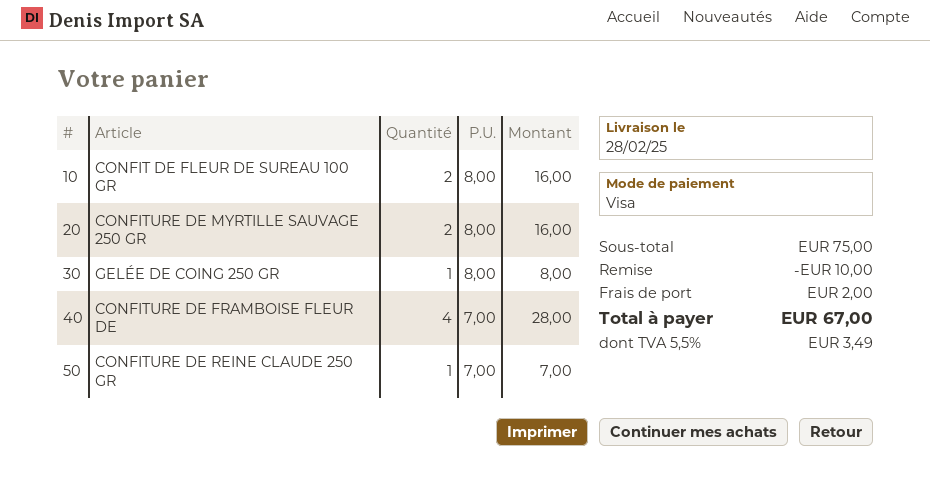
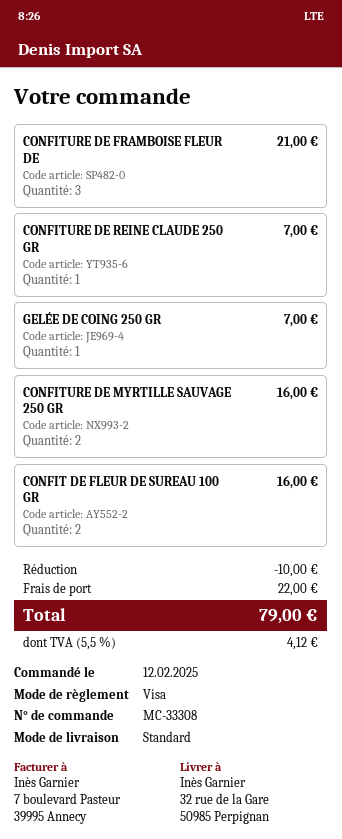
GELÉE DE COING 250 GR: 1 for 8.00 -> 1 for 7.00
CONFITURE DE FRAMBOISE FLEUR DE: 4 for 28.00 -> 3 for 21.00
shipping: 2.00 -> 22.00
tax: 5.5% = 3.49 -> 5.5% = 4.12
total: 67.00 -> 79.00

